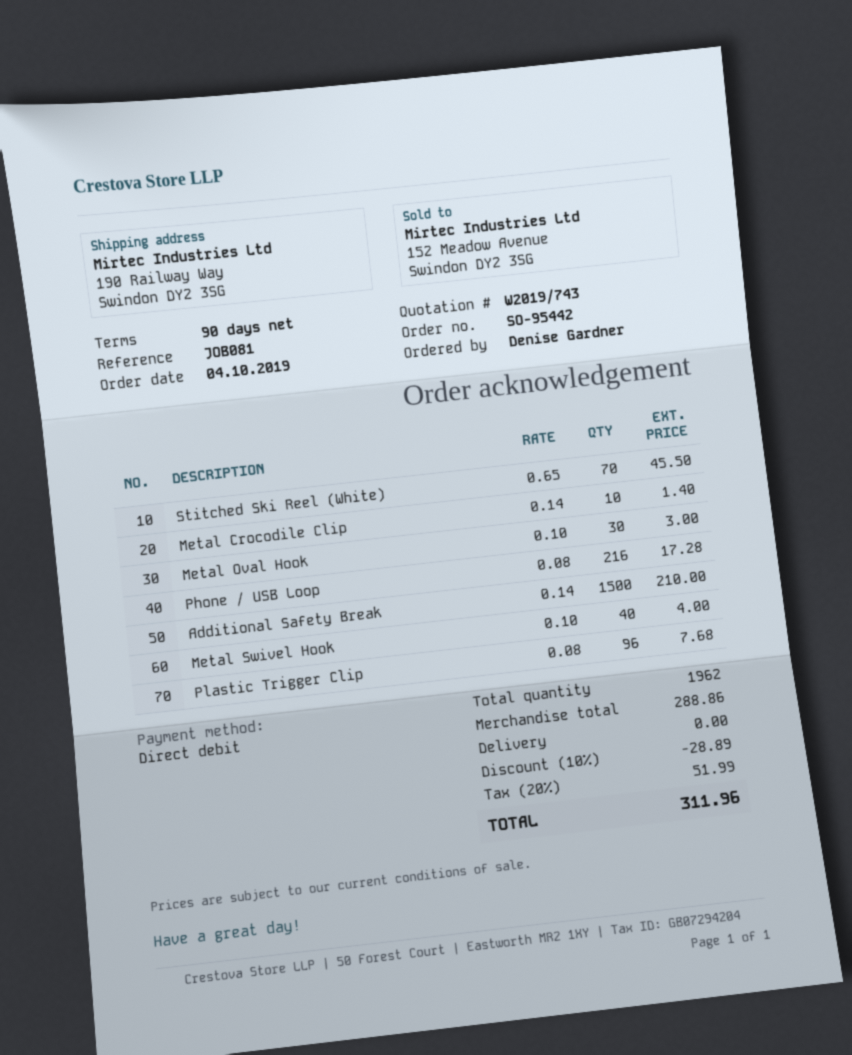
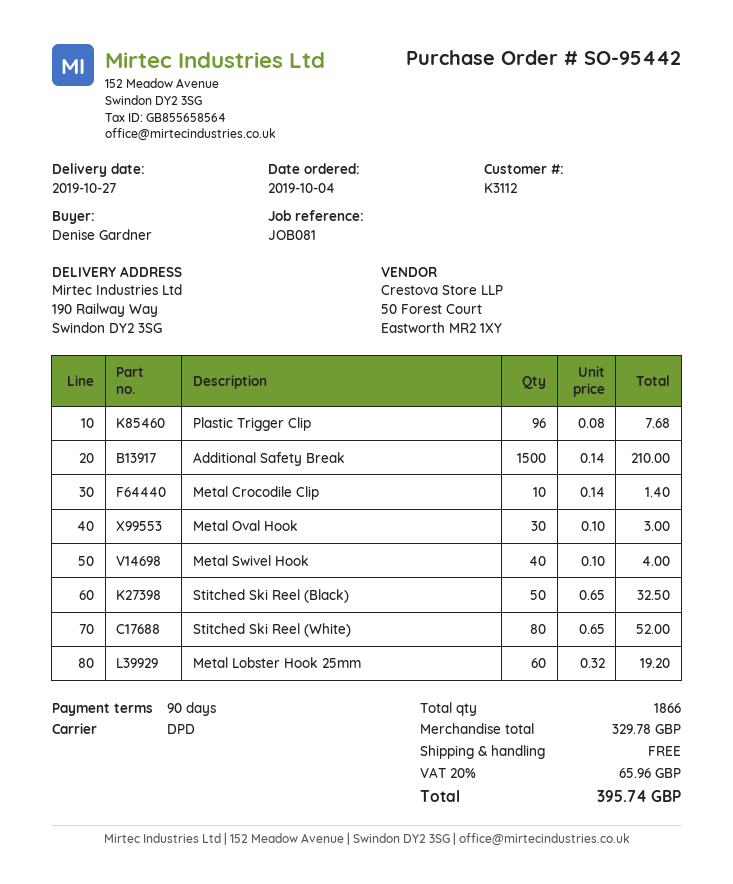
Stitched Ski Reel (White): 70 x 0.65 = 45.50 -> 80 x 0.65 = 52.00
Phone / USB Loop: 216 x 0.08 = 17.28 -> none
Stitched Ski Reel (Black): none -> 50 x 0.65 = 32.50
Metal Lobster Hook 25mm: none -> 60 x 0.32 = 19.20
total quantity: 1962 -> 1866
subtotal: 288.86 -> 329.78
discount: 10% = 28.89 -> none
tax: 20% = 51.99 -> 20% = 65.96
total: 311.96 -> 395.74

